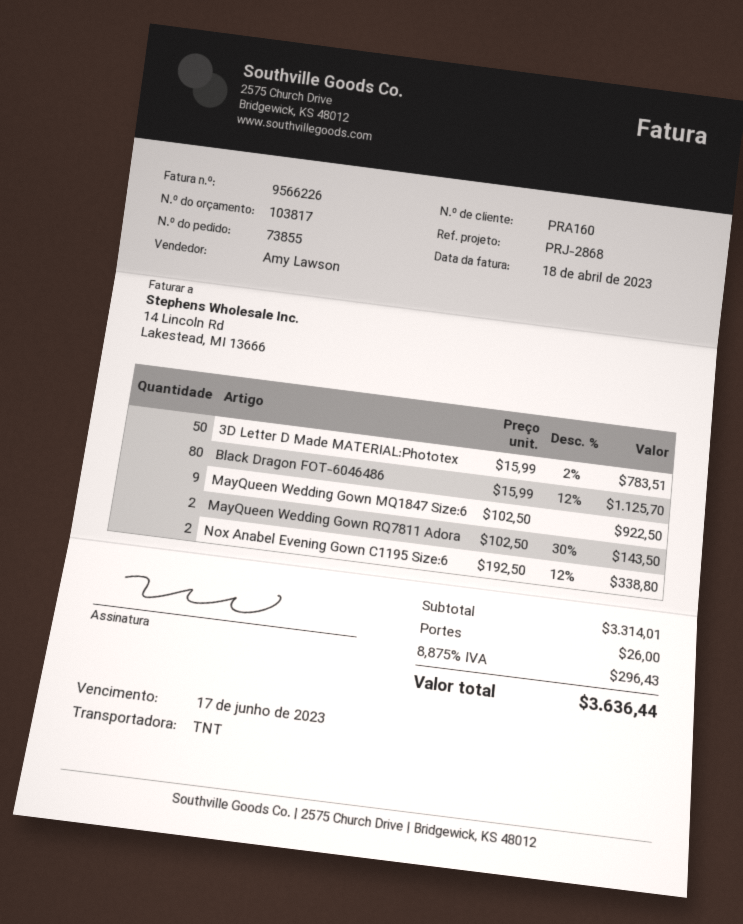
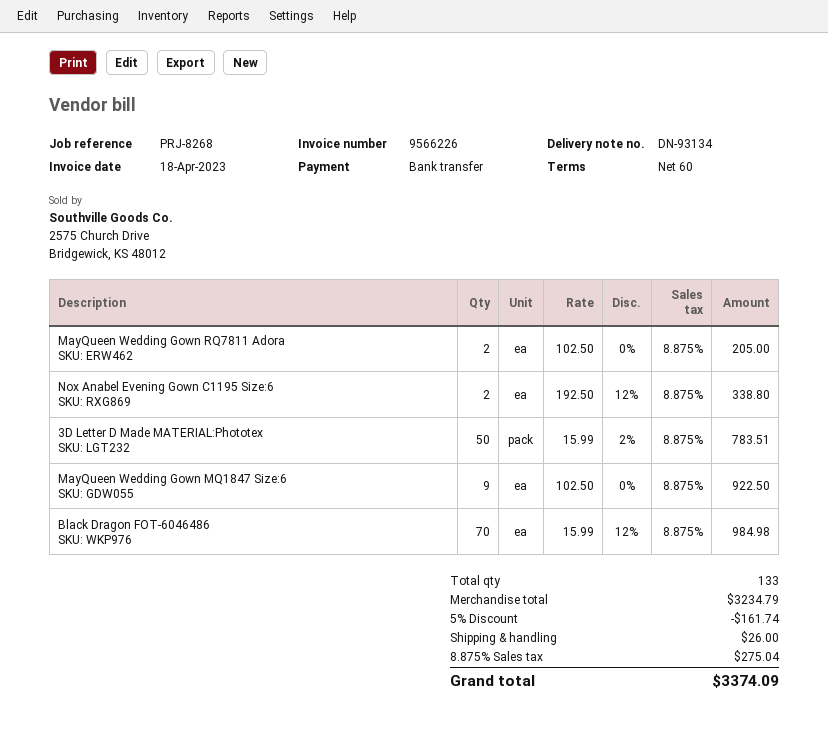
reference: PRJ-2868 -> PRJ-8268
Black Dragon FOT-6046486: 80 x 15.99 - 12% = 1125.70 -> 70 x 15.99 - 12% = 984.98
MayQueen Wedding Gown RQ7811 Adora: 2 x 102.50 - 30% = 143.50 -> 2 x 102.50 = 205.00
subtotal: 3314.01 -> 3234.79
discount: none -> 5% = 161.74
tax: 8.875% = 296.43 -> 8.875% = 275.04
total: 3636.44 -> 3374.09

